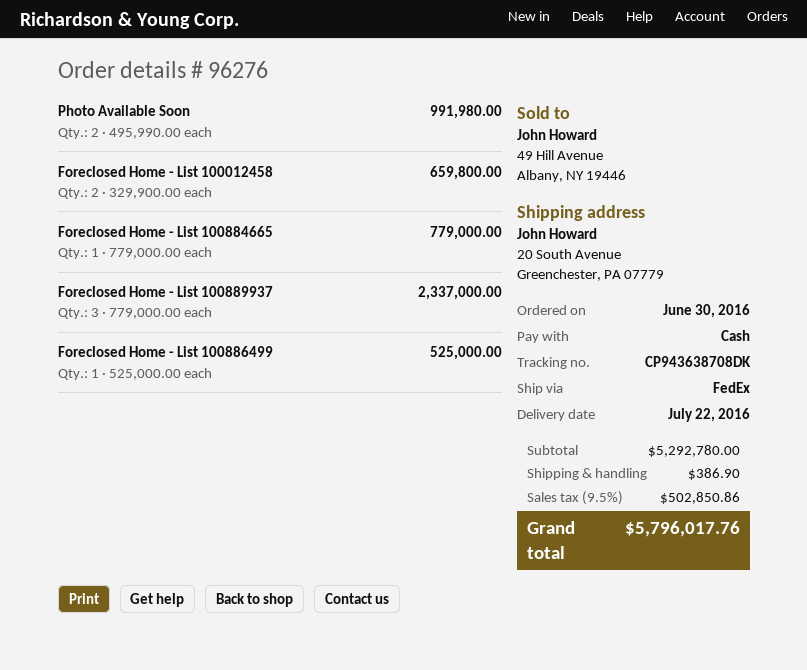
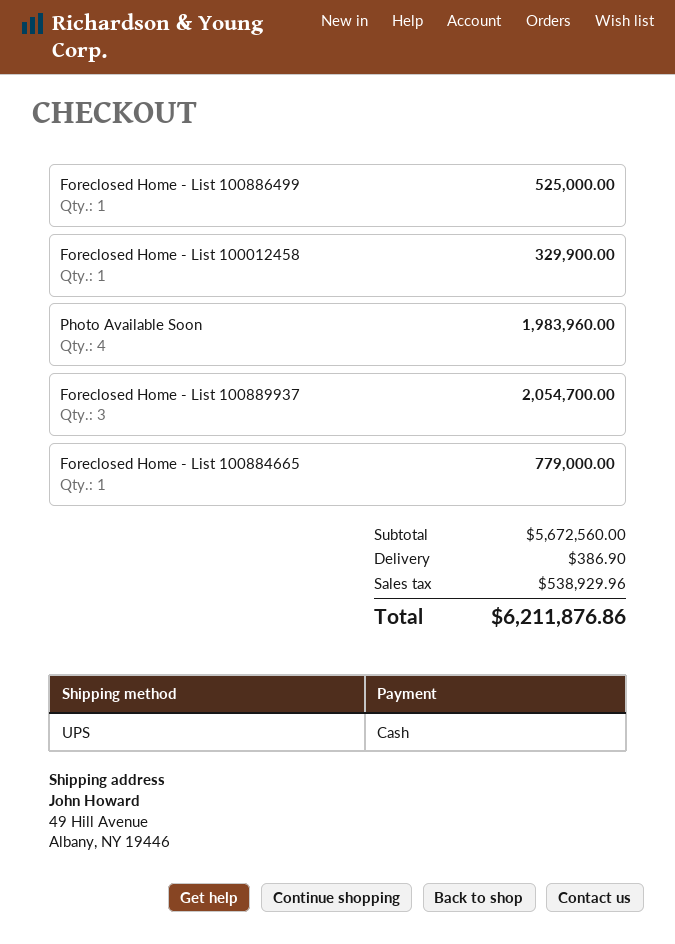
shipping method: FedEx -> UPS
ship to: 20 South Avenue, Greenchester, PA 07779 -> 49 Hill Avenue, Albany, NY 19446
Photo Available Soon: 2 for 991980.00 -> 4 for 1983960.00
Foreclosed Home - List 100012458: 2 for 659800.00 -> 1 for 329900.00
Foreclosed Home - List 100889937: 3 for 2337000.00 -> 3 for 2054700.00
subtotal: 5292780.00 -> 5672560.00
tax: 502850.86 -> 538929.96
total: 5796017.76 -> 6211876.86

